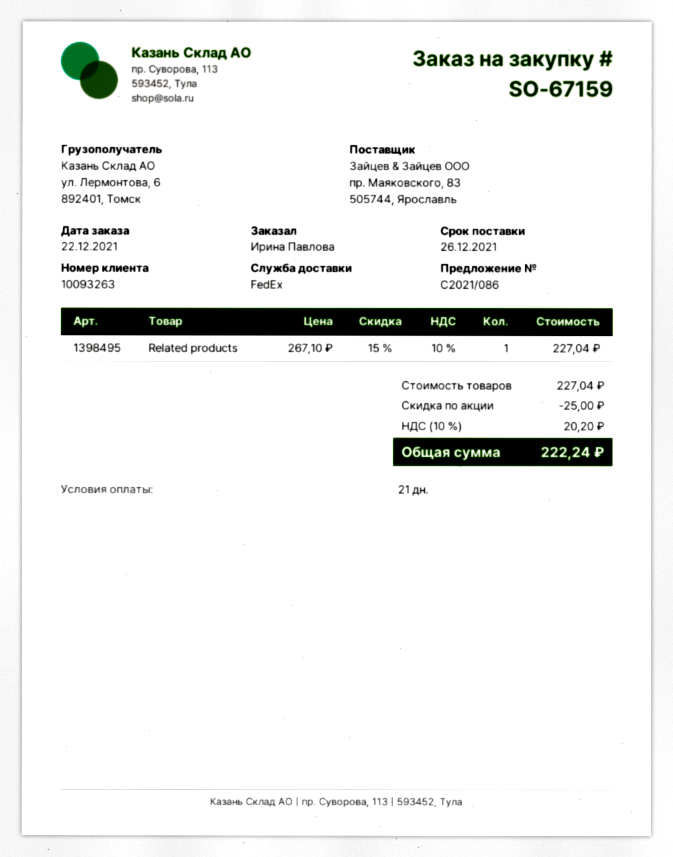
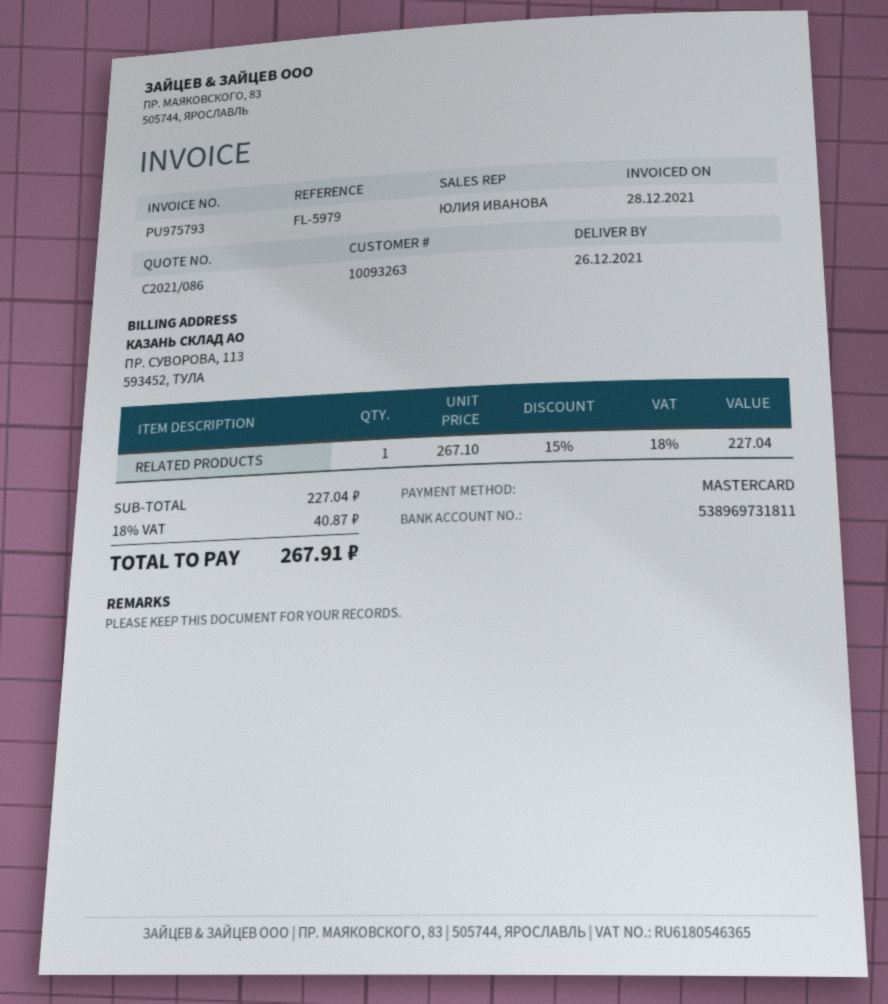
discount: 25.00 -> none
tax: 10% = 20.20 -> 18% = 40.87
total: 222.24 -> 267.91

